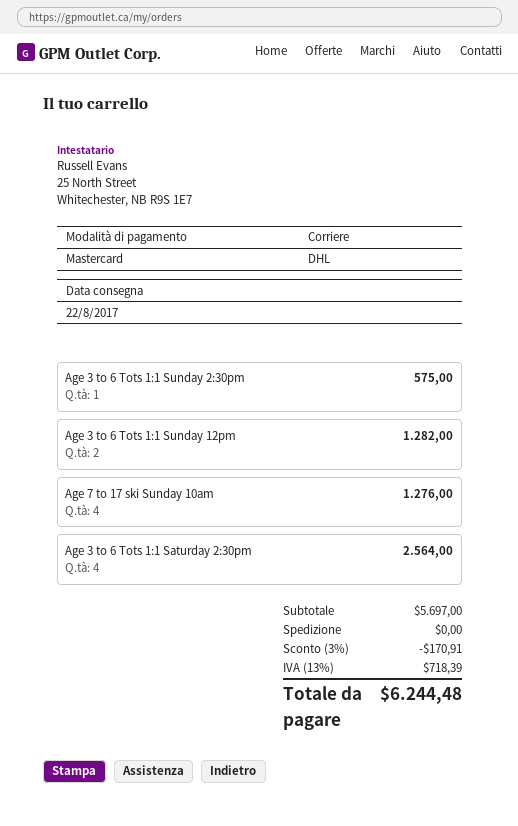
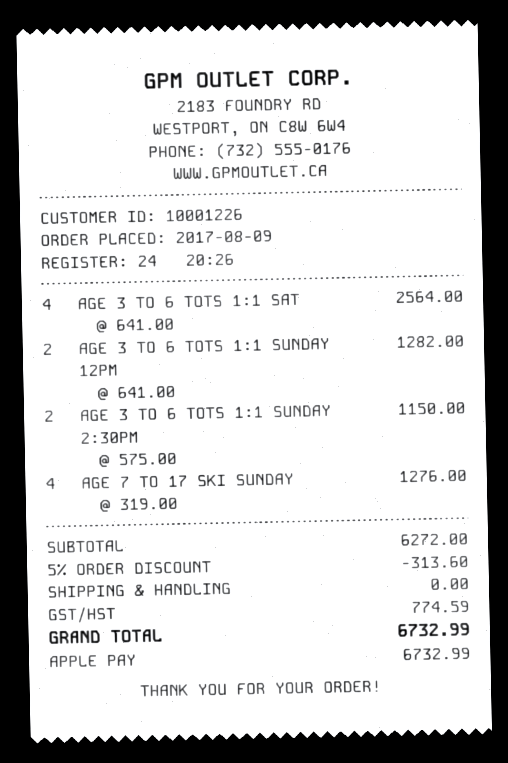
payment method: Mastercard -> Apple Pay
Age 3 to 6 Tots 1:1 Sunday 2:30pm: 1 for 575.00 -> 2 for 1150.00
subtotal: 5697.00 -> 6272.00
discount: 3% = 170.91 -> 5% = 313.60
tax: 718.39 -> 774.59
total: 6244.48 -> 6732.99

